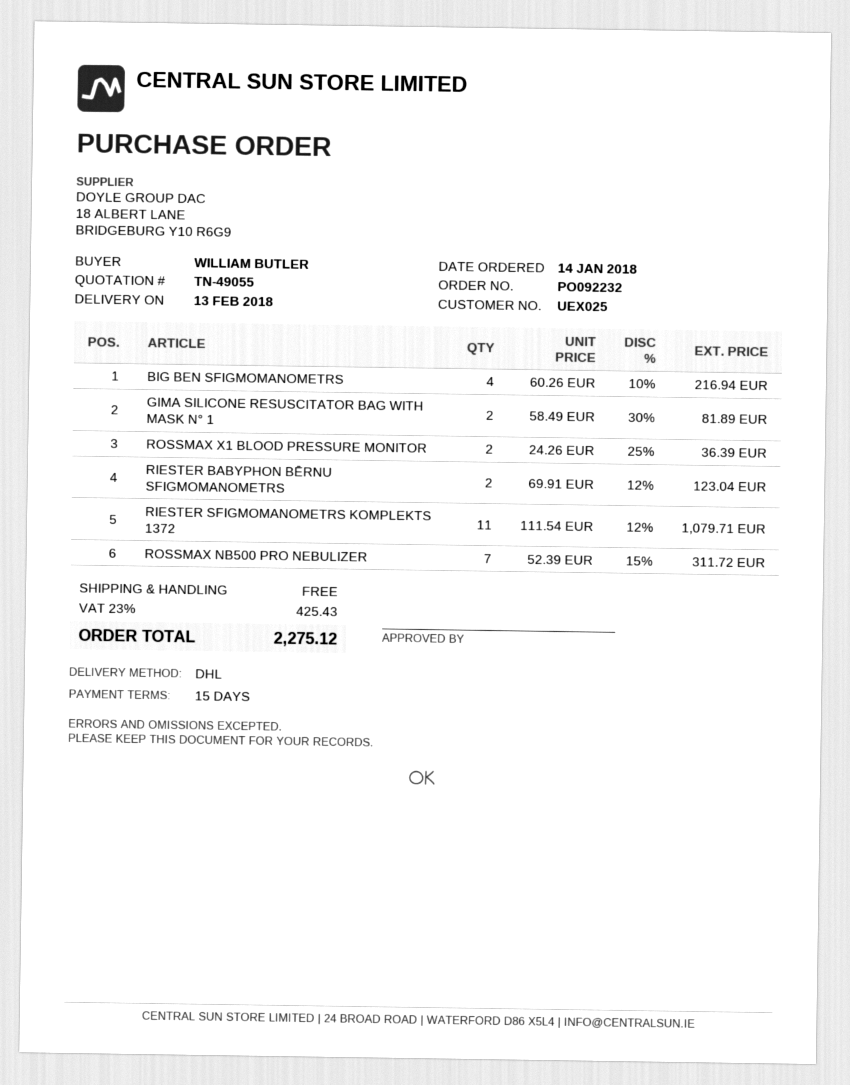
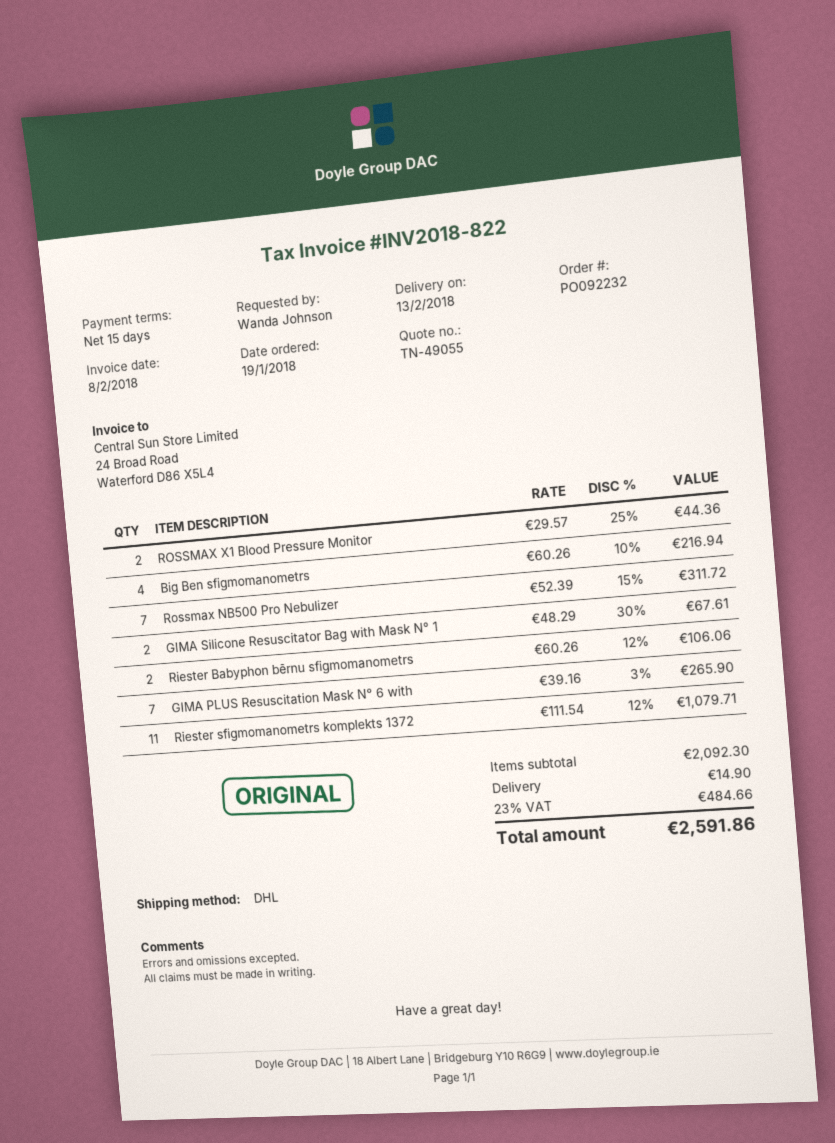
order date: 2018-01-14 -> 2018-01-19
ordered by: WILLIAM BUTLER -> Wanda Johnson
GIMA SILICONE RESUSCITATOR BAG WITH MASK N° 1: 2 x 58.49 - 30% = 81.89 -> 2 x 48.29 - 30% = 67.61
ROSSMAX X1 BLOOD PRESSURE MONITOR: 2 x 24.26 - 25% = 36.39 -> 2 x 29.57 - 25% = 44.36
RIESTER BABYPHON BĒRNU SFIGMOMANOMETRS: 2 x 69.91 - 12% = 123.04 -> 2 x 60.26 - 12% = 106.06
GIMA PLUS Resuscitation Mask N° 6 with: none -> 7 x 39.16 - 3% = 265.90
shipping: 0.00 -> 14.90
tax: 23% = 425.43 -> 23% = 484.66
total: 2275.12 -> 2591.86

